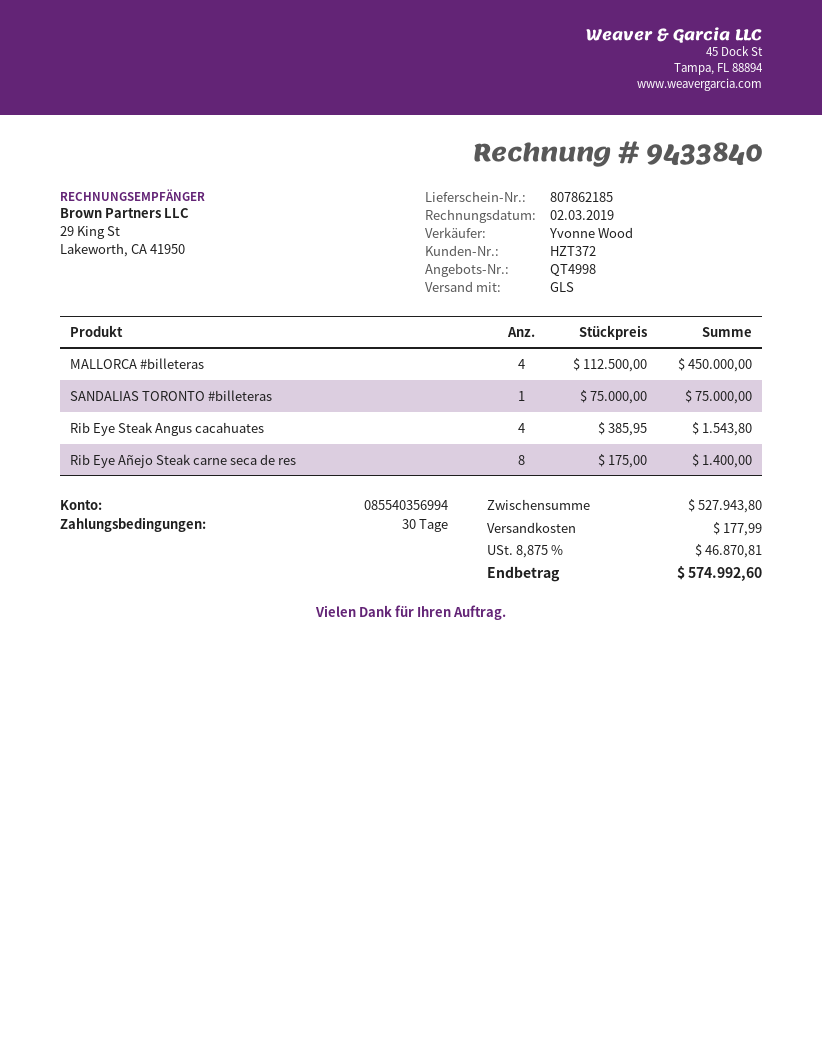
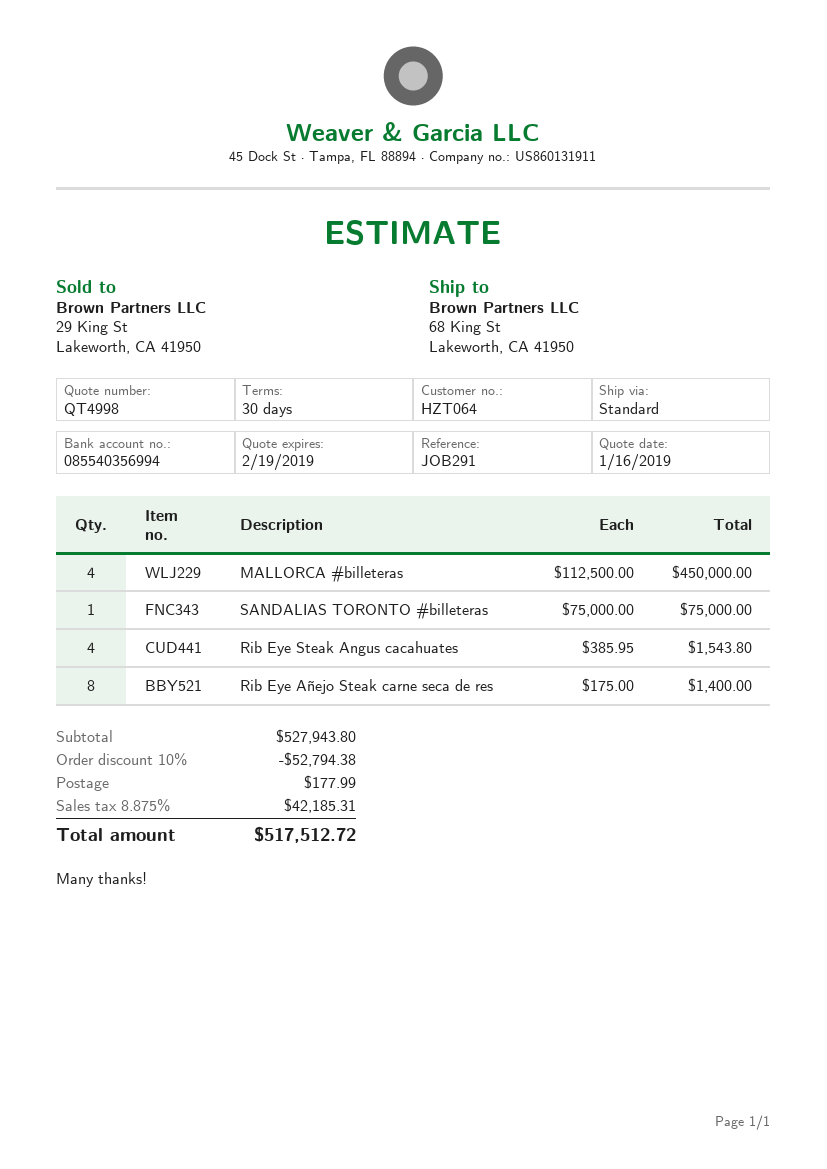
customer number: HZT372 -> HZT064
shipping method: GLS -> standard
discount: none -> 10% = 52794.38
tax: 8.875% = 46870.81 -> 8.875% = 42185.31
total: 574992.60 -> 517512.72

